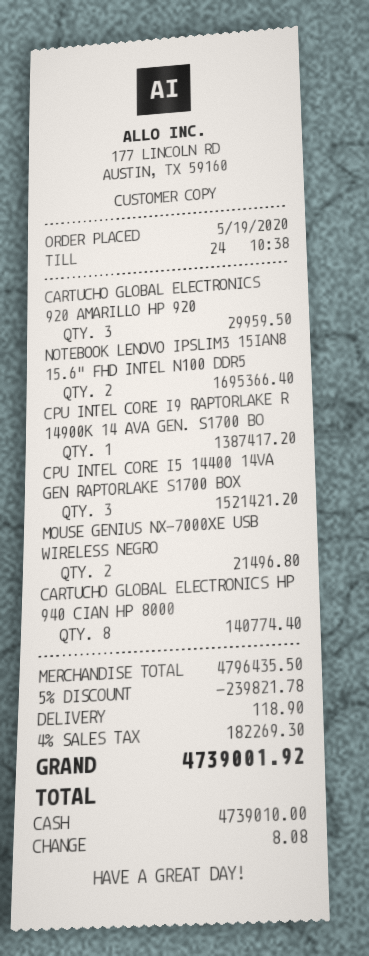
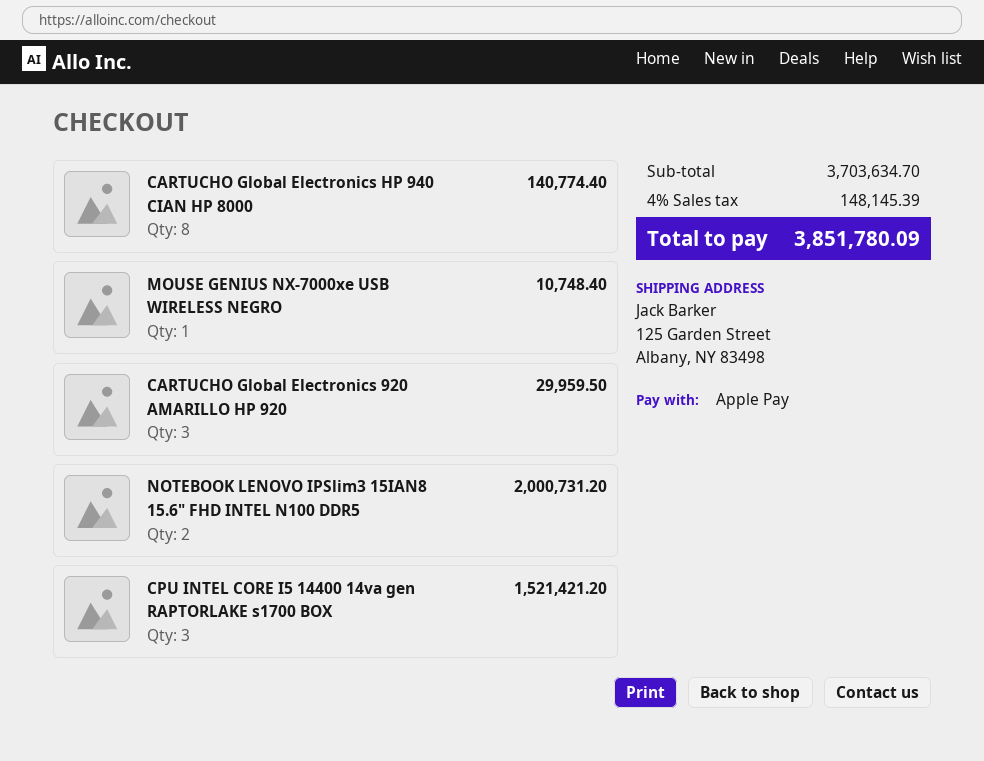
payment method: cash -> Apple Pay
NOTEBOOK LENOVO IPSLIM3 15IAN8 15.6" FHD INTEL N100 DDR5: 2 for 1695366.40 -> 2 for 2000731.20
CPU INTEL CORE I9 RAPTORLAKE R 14900K 14 AVA GEN. S1700 BO: 1 for 1387417.20 -> none
MOUSE GENIUS NX-7000XE USB WIRELESS NEGRO: 2 for 21496.80 -> 1 for 10748.40
subtotal: 4796435.50 -> 3703634.70
discount: 5% = 239821.78 -> none
shipping: 118.90 -> none
tax: 4% = 182269.30 -> 4% = 148145.39
total: 4739001.92 -> 3851780.09

